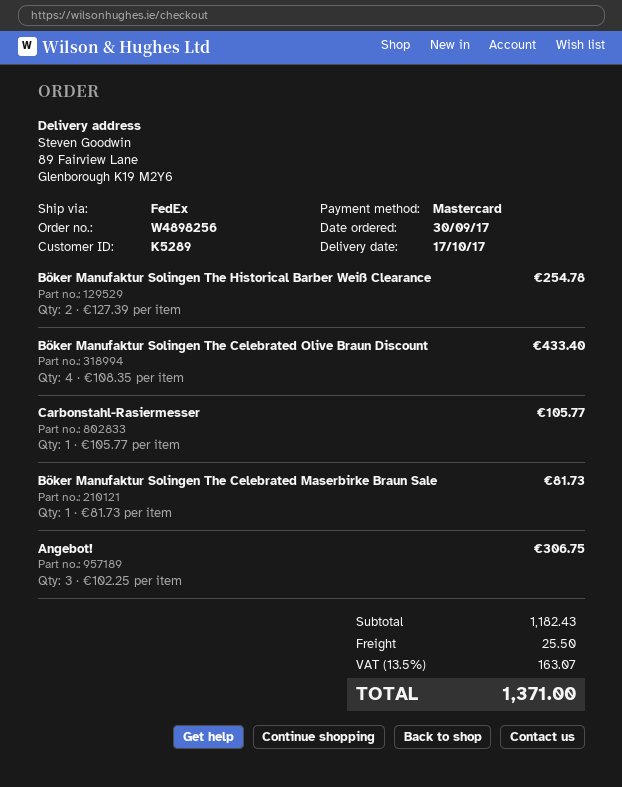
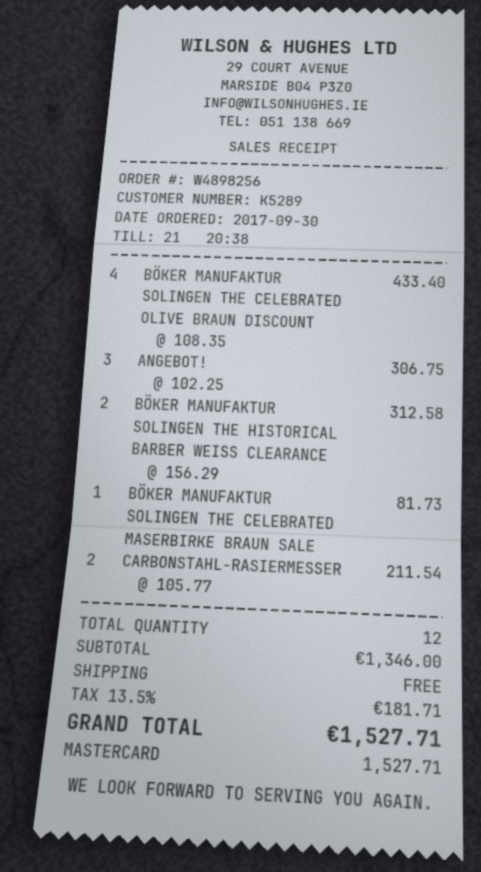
Böker Manufaktur Solingen The Historical Barber Weiß Clearance: 2 x 127.39 = 254.78 -> 2 x 156.29 = 312.58
Carbonstahl-Rasiermesser: 1 x 105.77 = 105.77 -> 2 x 105.77 = 211.54
subtotal: 1182.43 -> 1346.00
shipping: 25.50 -> 0.00
tax: 13.5% = 163.07 -> 13.5% = 181.71
total: 1371.00 -> 1527.71

